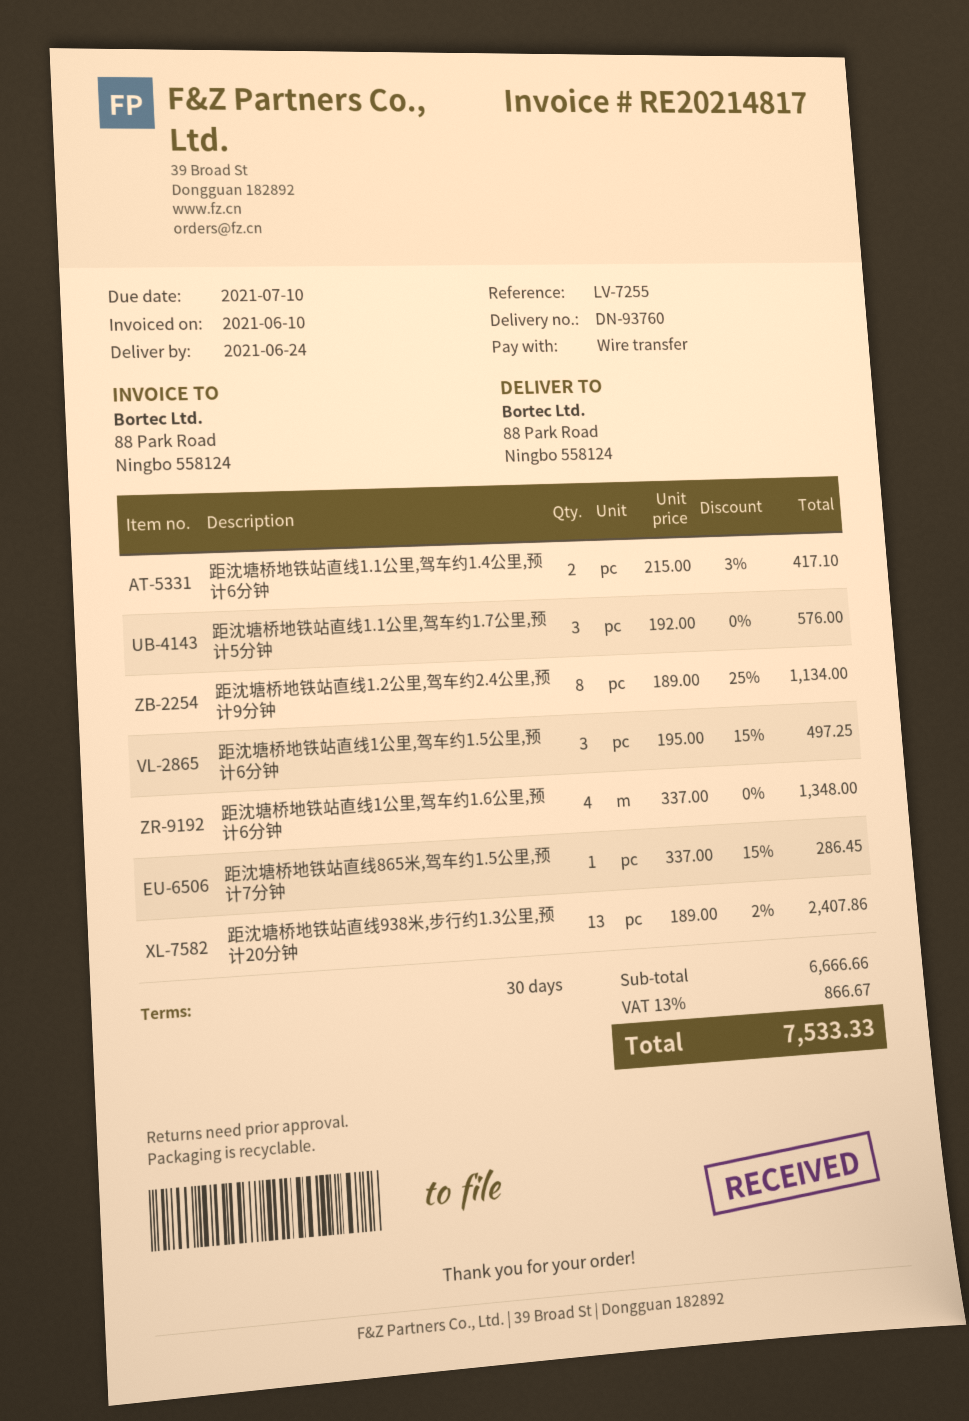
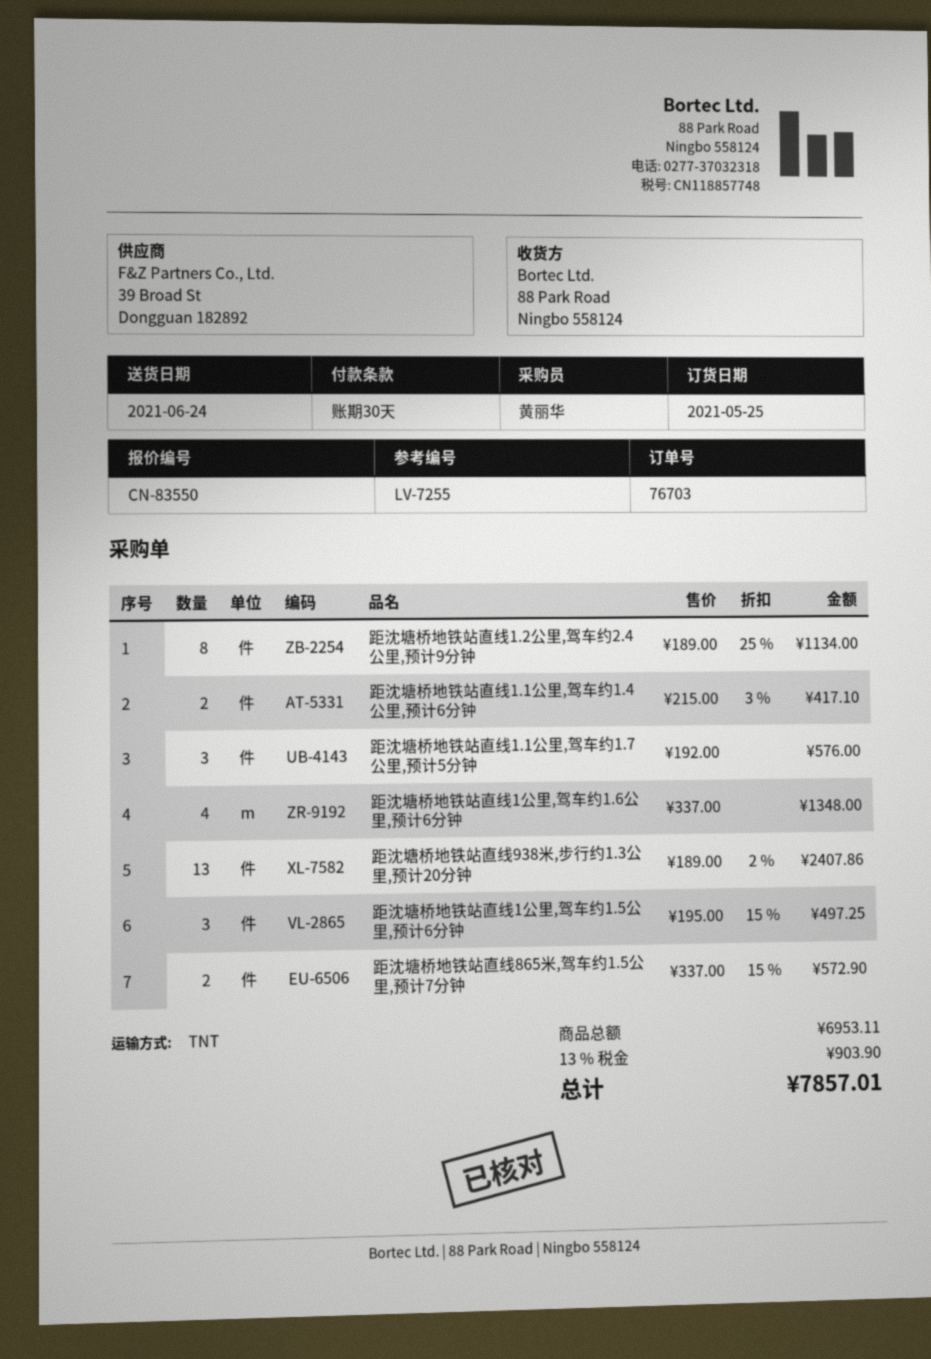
距沈塘桥地铁站直线865米,驾车约1.5公里,预计7分钟: 1 x 337.00 - 15% = 286.45 -> 2 x 337.00 - 15% = 572.90
subtotal: 6666.66 -> 6953.11
tax: 13% = 866.67 -> 13% = 903.90
total: 7533.33 -> 7857.01

